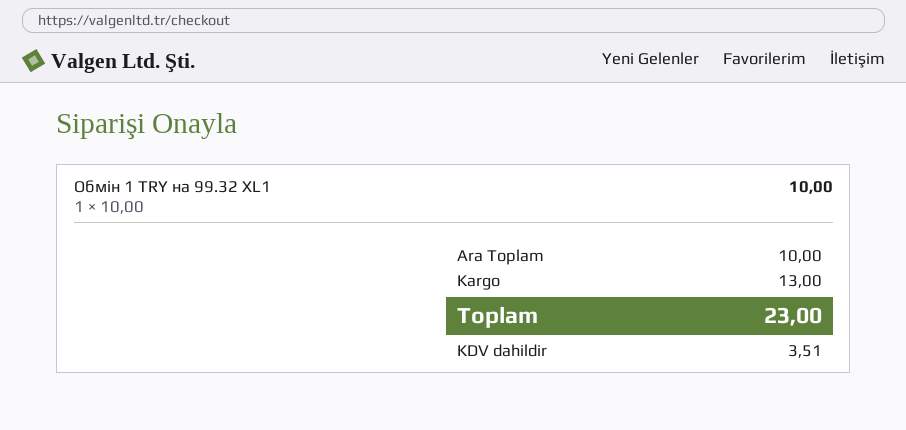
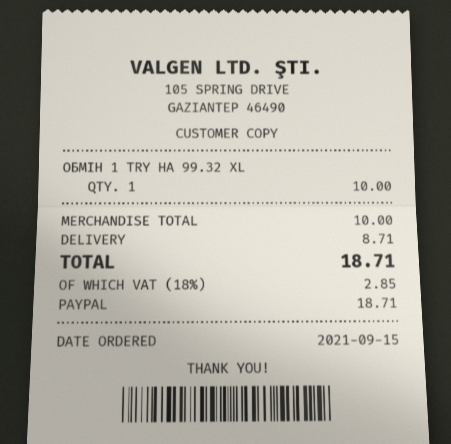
shipping: 13.00 -> 8.71
tax: 3.51 -> 2.85
total: 23.00 -> 18.71

